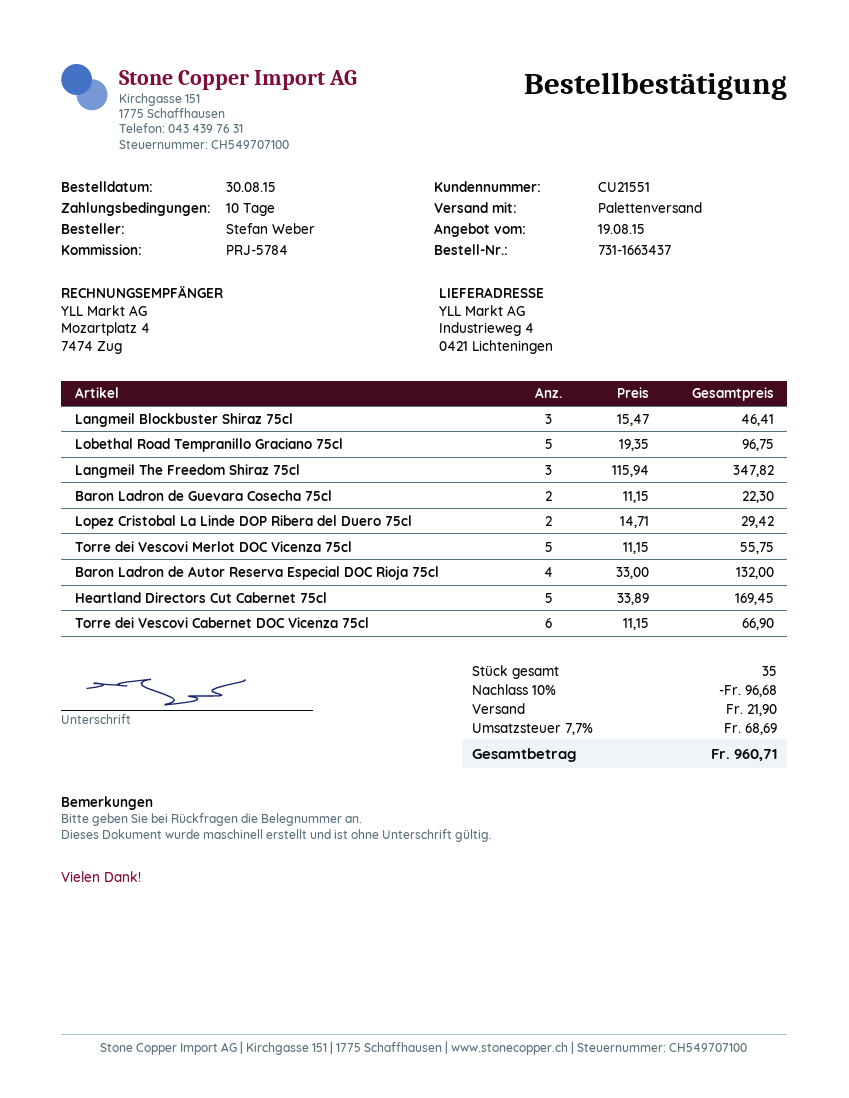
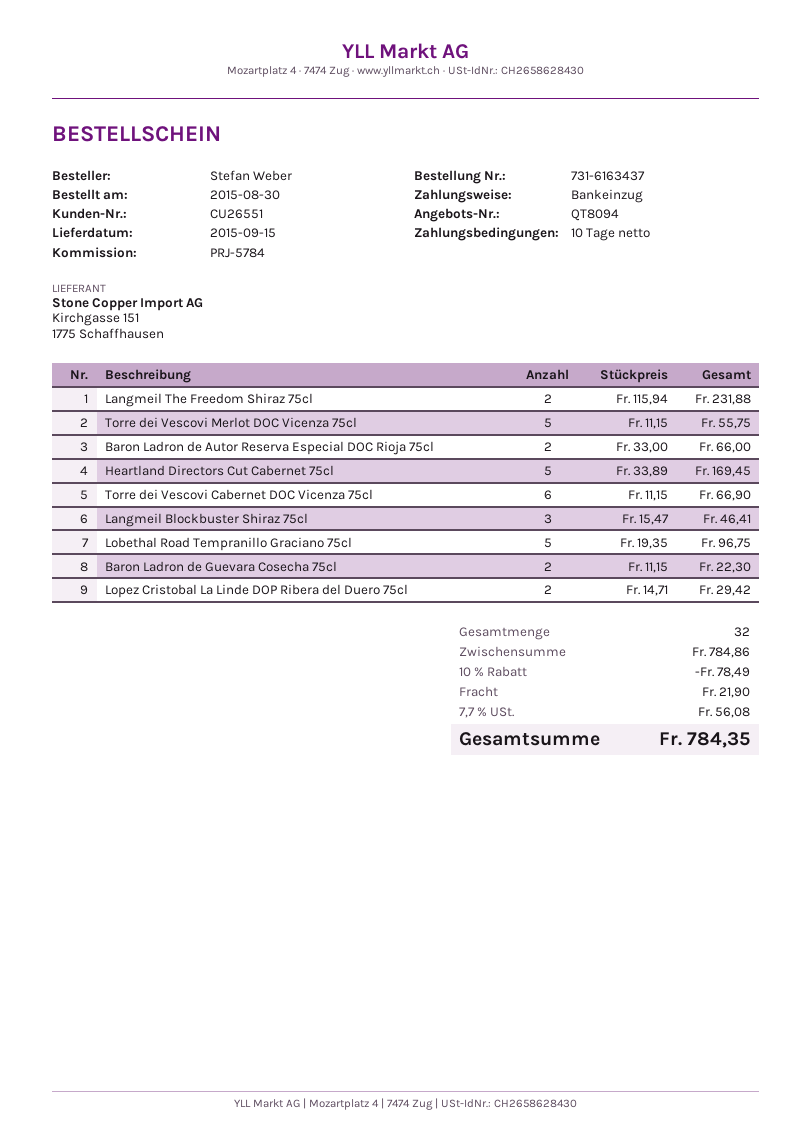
order number: 731-1663437 -> 731-6163437
customer number: CU21551 -> CU26551
Langmeil The Freedom Shiraz 75cl: 3 x 115.94 = 347.82 -> 2 x 115.94 = 231.88
Baron Ladron de Autor Reserva Especial DOC Rioja 75cl: 4 x 33.00 = 132.00 -> 2 x 33.00 = 66.00
total quantity: 35 -> 32
discount: 10% = 96.68 -> 10% = 78.49
tax: 7.7% = 68.69 -> 7.7% = 56.08
total: 960.71 -> 784.35

